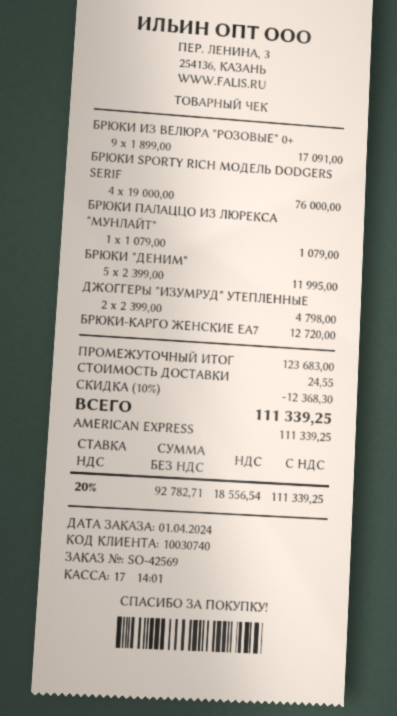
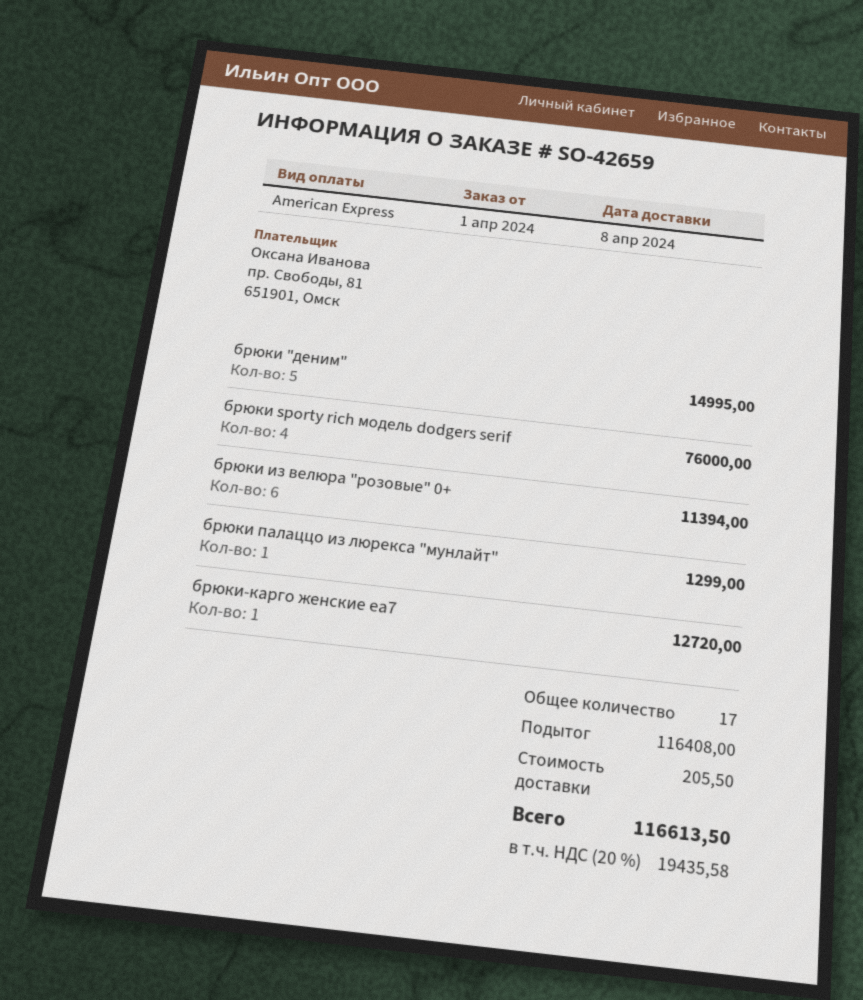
order number: SO-42569 -> SO-42659
БРЮКИ ИЗ ВЕЛЮРА "РОЗОВЫЕ" 0+: 9 for 17091.00 -> 6 for 11394.00
БРЮКИ ПАЛАЦЦО ИЗ ЛЮРЕКСА "МУНЛАЙТ": 1 for 1079.00 -> 1 for 1299.00
БРЮКИ "ДЕНИМ": 5 for 11995.00 -> 5 for 14995.00
ДЖОГГЕРЫ "ИЗУМРУД" УТЕПЛЕННЫЕ: 2 for 4798.00 -> none
subtotal: 123683.00 -> 116408.00
discount: 10% = 12368.30 -> none
shipping: 24.55 -> 205.50
tax: 20% = 18556.54 -> 20% = 19435.58
total: 111339.25 -> 116613.50

